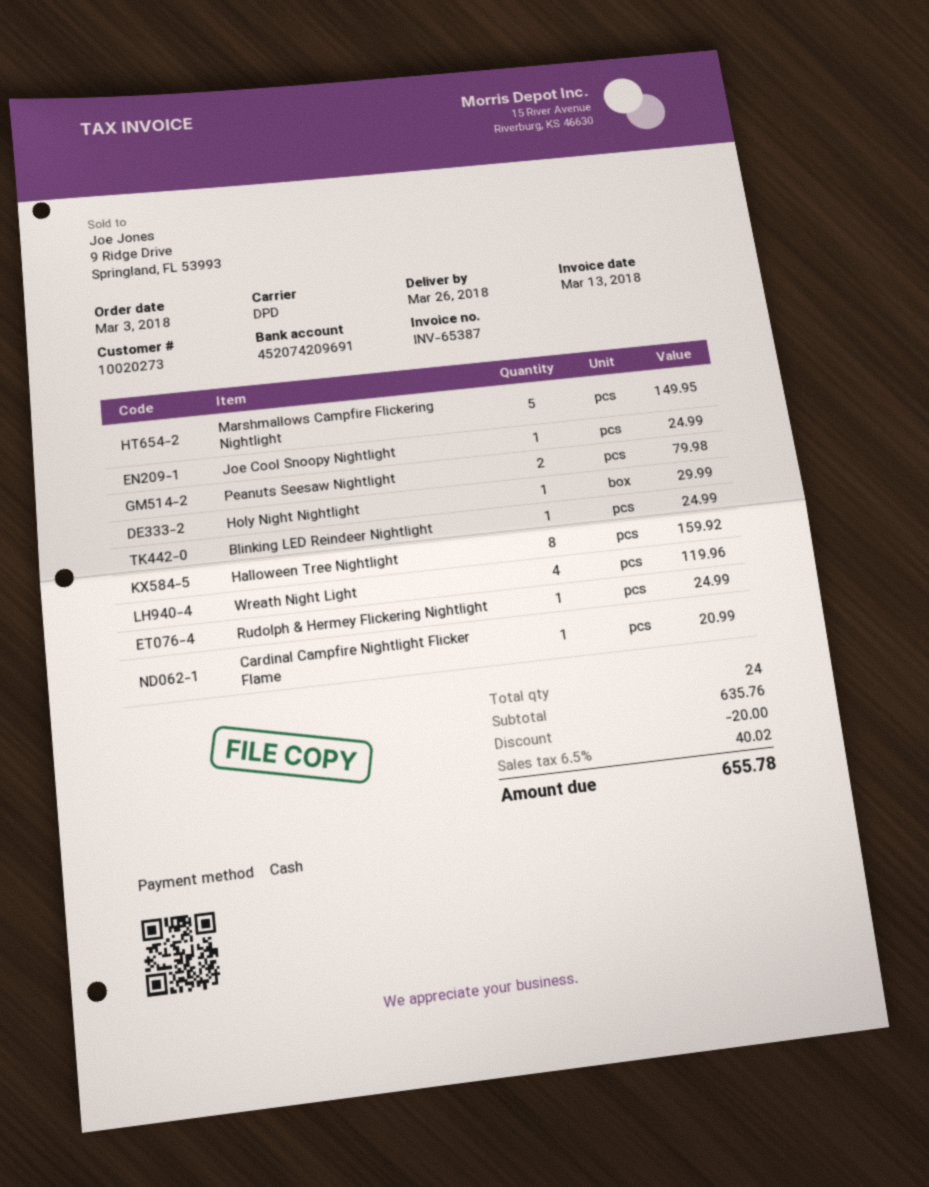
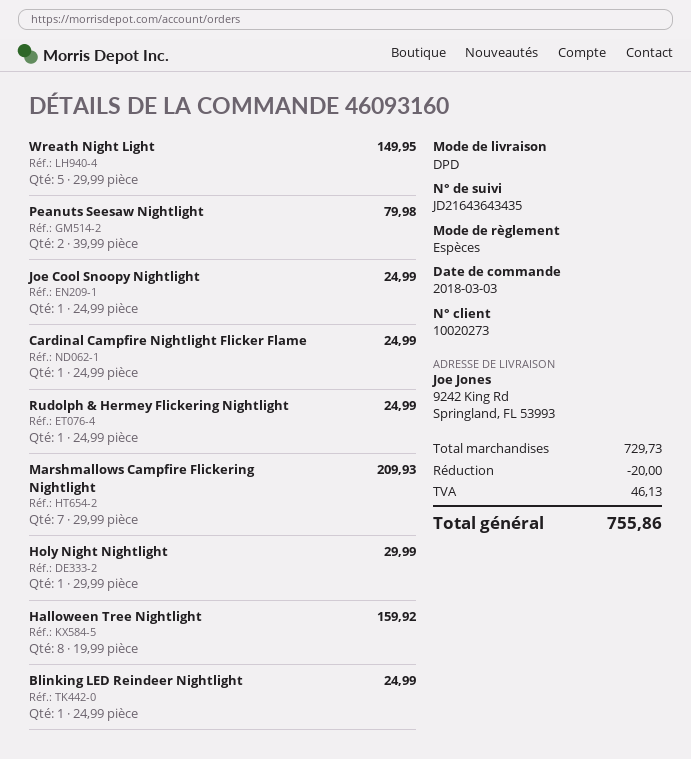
Marshmallows Campfire Flickering Nightlight: 5 for 149.95 -> 7 for 209.93
Wreath Night Light: 4 for 119.96 -> 5 for 149.95
Cardinal Campfire Nightlight Flicker Flame: 1 for 20.99 -> 1 for 24.99
subtotal: 635.76 -> 729.73
tax: 40.02 -> 46.13
total: 655.78 -> 755.86

